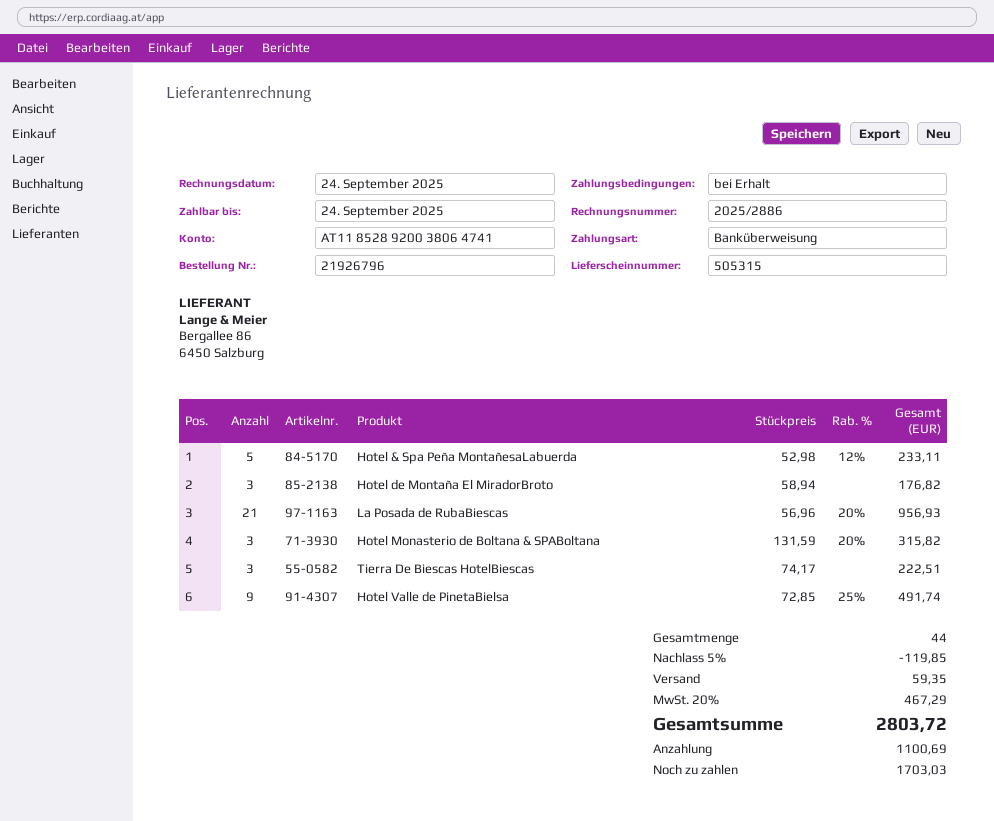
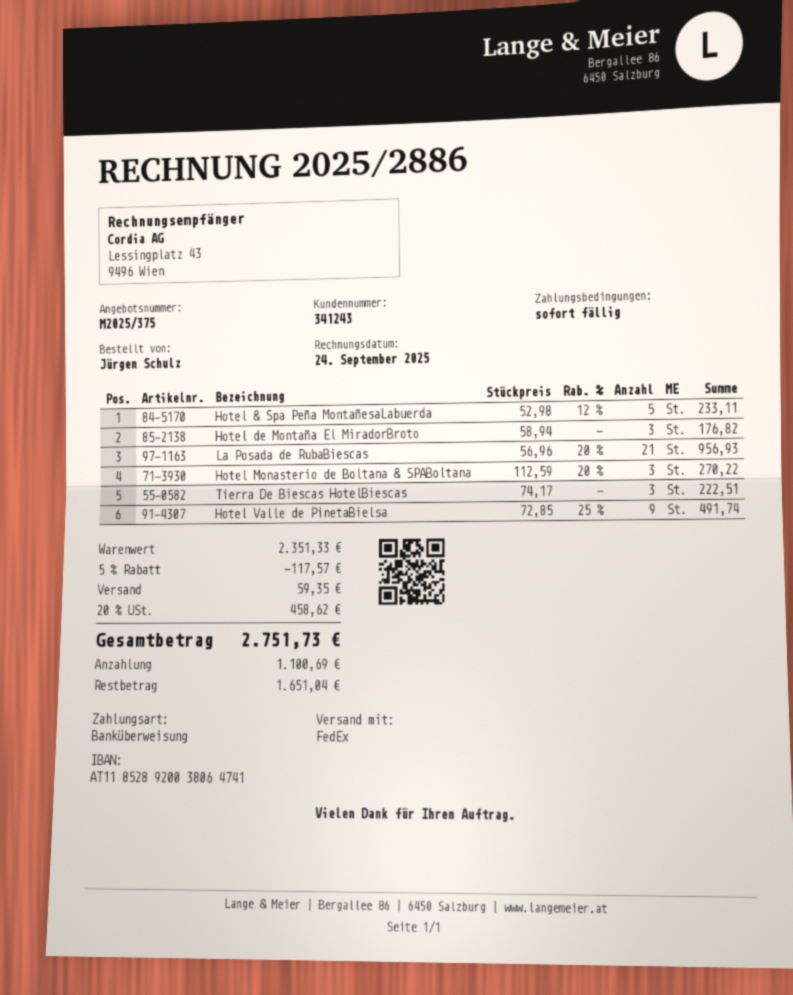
Hotel Monasterio de Boltana & SPABoltana: 3 x 131.59 - 20% = 315.82 -> 3 x 112.59 - 20% = 270.22
discount: 5% = 119.85 -> 5% = 117.57
tax: 20% = 467.29 -> 20% = 458.62
total: 2803.72 -> 2751.73
balance: 1703.03 -> 1651.04

